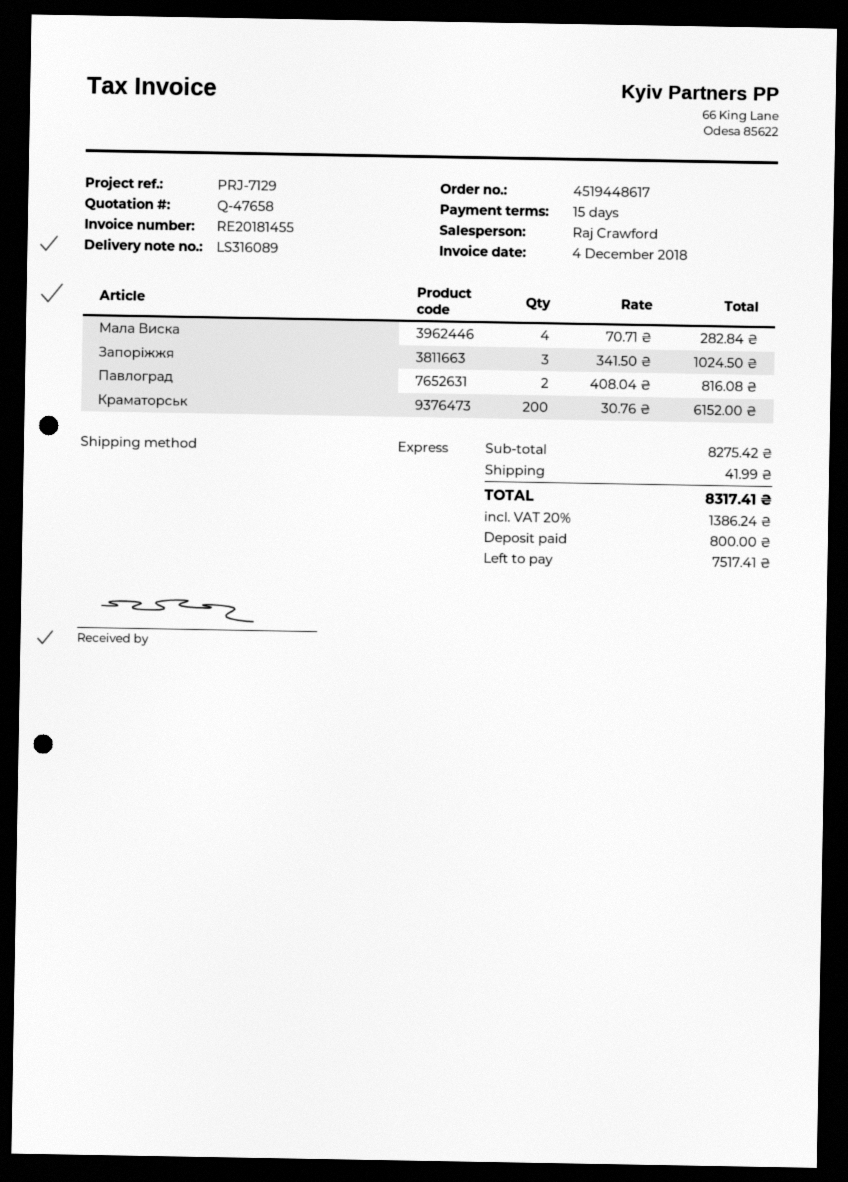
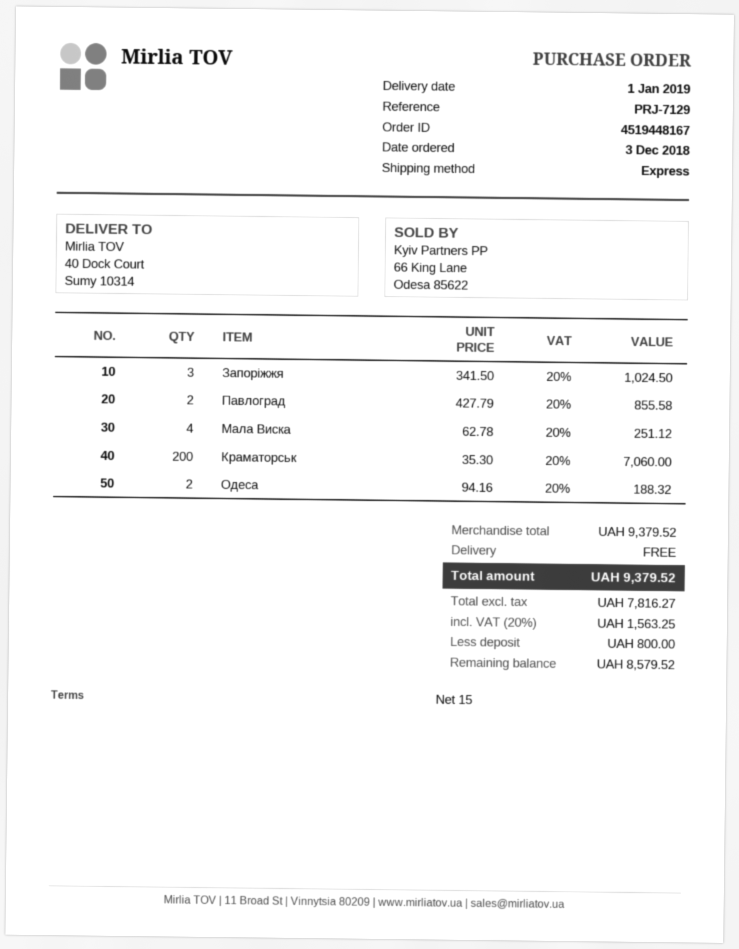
order number: 4519448617 -> 4519448167
Мала Виска: 4 x 70.71 = 282.84 -> 4 x 62.78 = 251.12
Павлоград: 2 x 408.04 = 816.08 -> 2 x 427.79 = 855.58
Краматорськ: 200 x 30.76 = 6152.00 -> 200 x 35.30 = 7060.00
Одеса: none -> 2 x 94.16 = 188.32
subtotal: 8275.42 -> 9379.52
shipping: 41.99 -> 0.00
tax: 20% = 1386.24 -> 20% = 1563.25
total: 8317.41 -> 9379.52
balance: 7517.41 -> 8579.52

